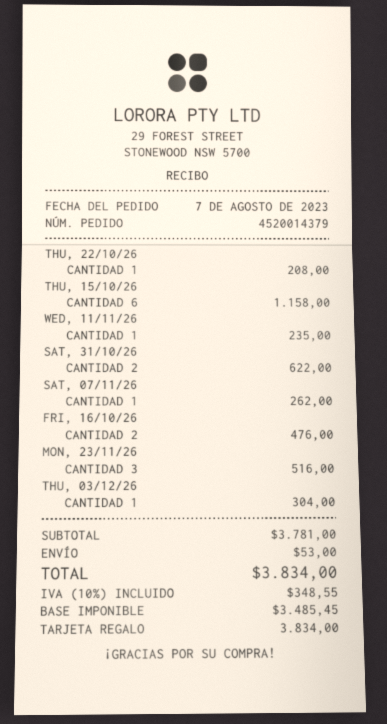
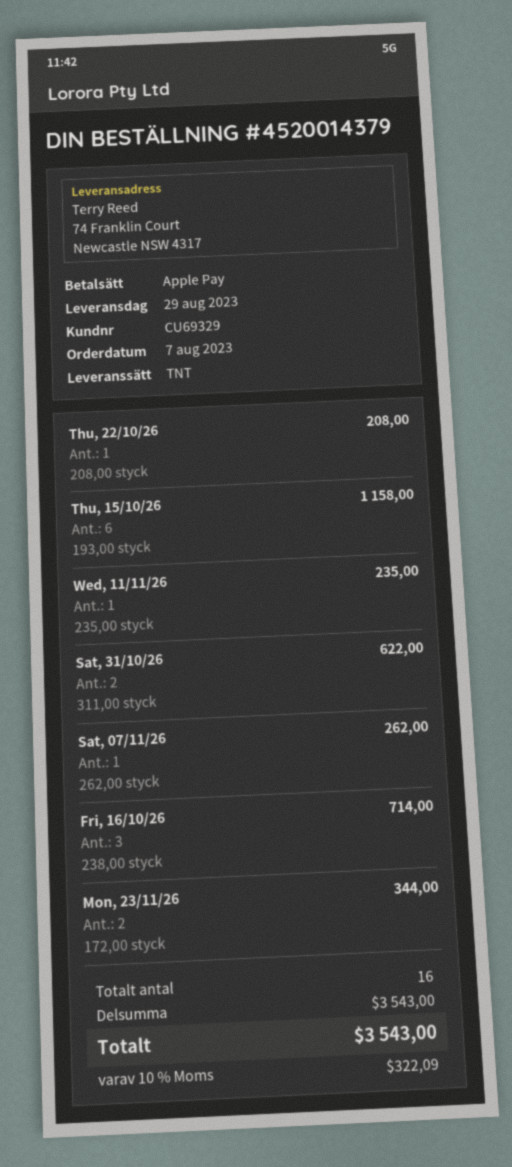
payment method: gift card -> Apple Pay
FRI, 16/10/26: 2 for 476.00 -> 3 for 714.00
MON, 23/11/26: 3 for 516.00 -> 2 for 344.00
THU, 03/12/26: 1 for 304.00 -> none
subtotal: 3781.00 -> 3543.00
shipping: 53.00 -> none
tax: 10% = 348.55 -> 10% = 322.09
total: 3834.00 -> 3543.00

